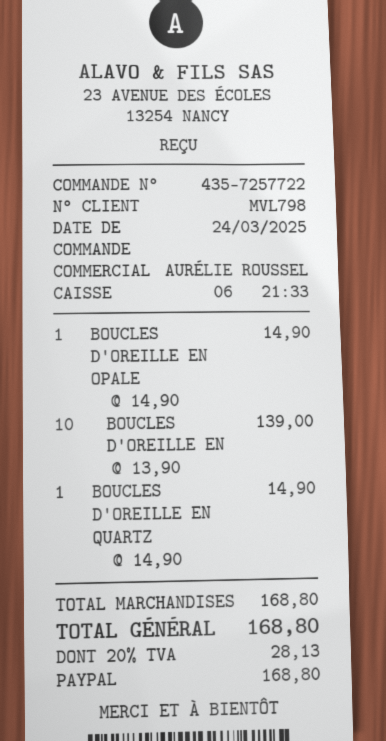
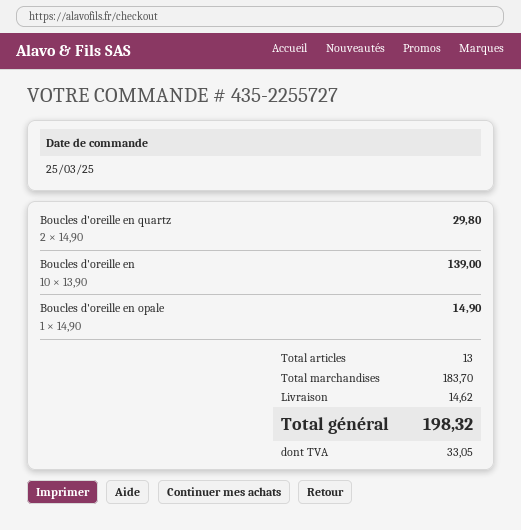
order number: 435-7257722 -> 435-2255727
order date: 2025-03-24 -> 2025-03-25
BOUCLES D'OREILLE EN QUARTZ: 1 x 14.90 = 14.90 -> 2 x 14.90 = 29.80
subtotal: 168.80 -> 183.70
shipping: none -> 14.62
tax: 28.13 -> 33.05
total: 168.80 -> 198.32

